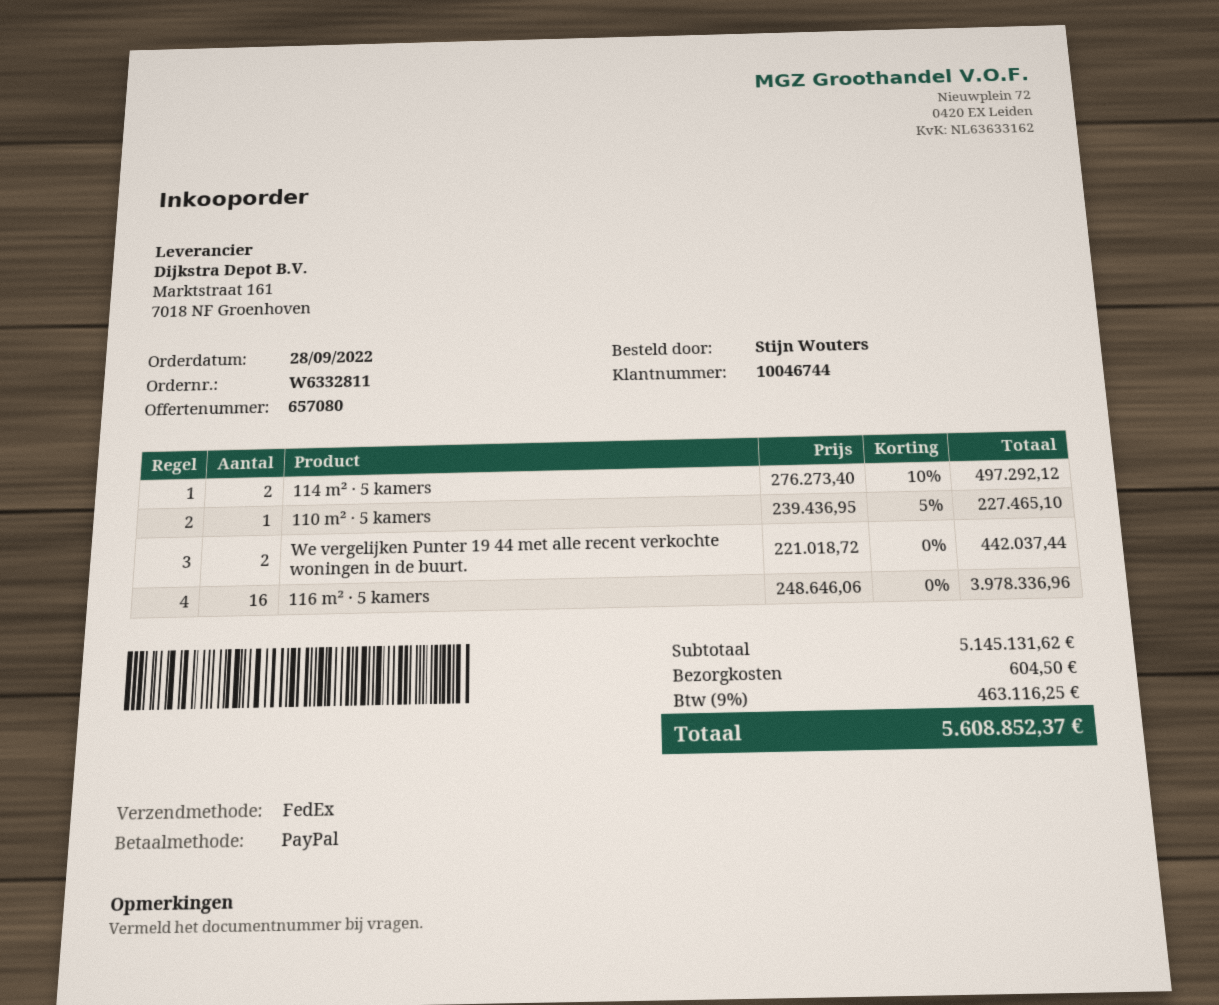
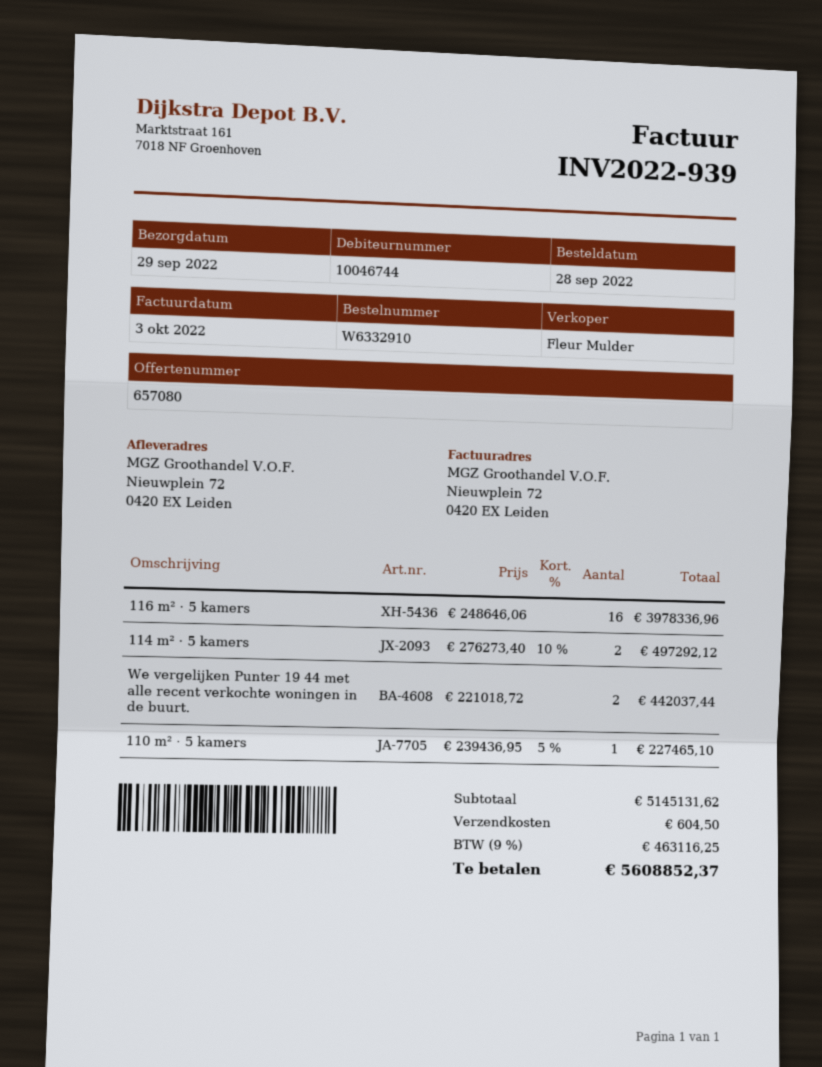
order number: W6332811 -> W6332910

